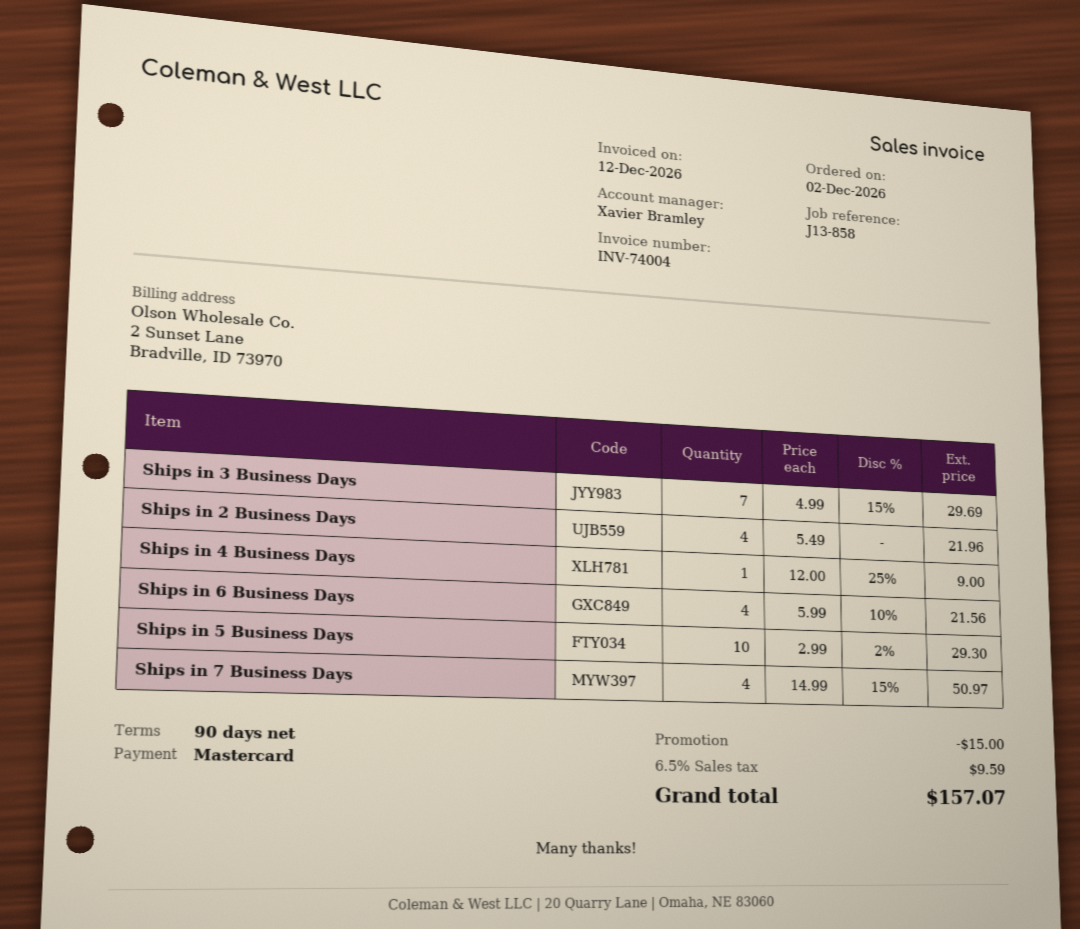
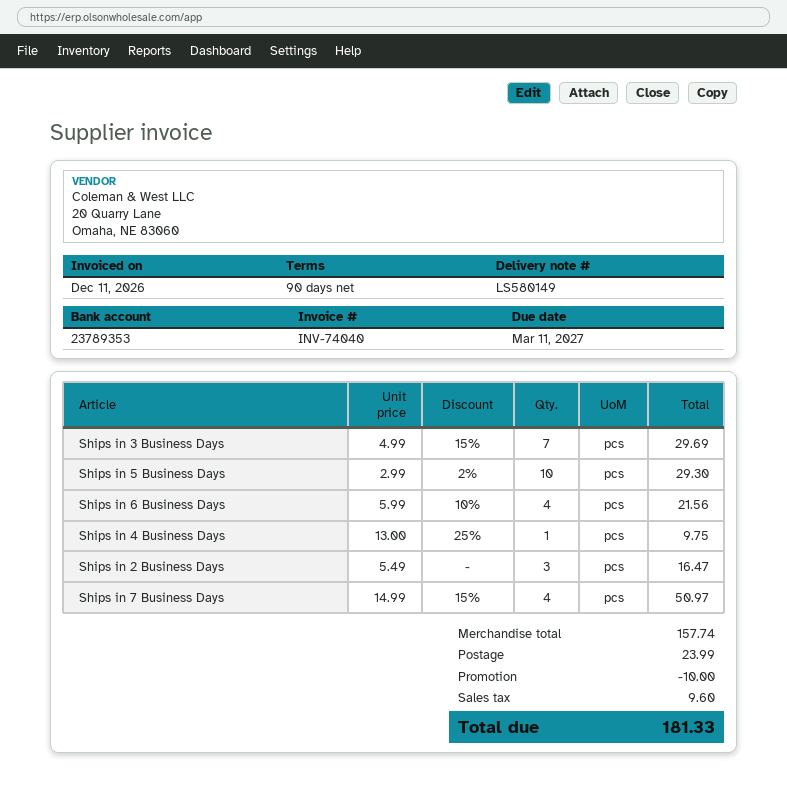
invoice number: INV-74004 -> INV-74040
invoice date: 2026-12-12 -> 2026-12-11
Ships in 2 Business Days: 4 x 5.49 = 21.96 -> 3 x 5.49 = 16.47
Ships in 4 Business Days: 1 x 12.00 - 25% = 9.00 -> 1 x 13.00 - 25% = 9.75
discount: 15.00 -> 10.00
shipping: none -> 23.99
tax: 9.59 -> 9.60
total: 157.07 -> 181.33

